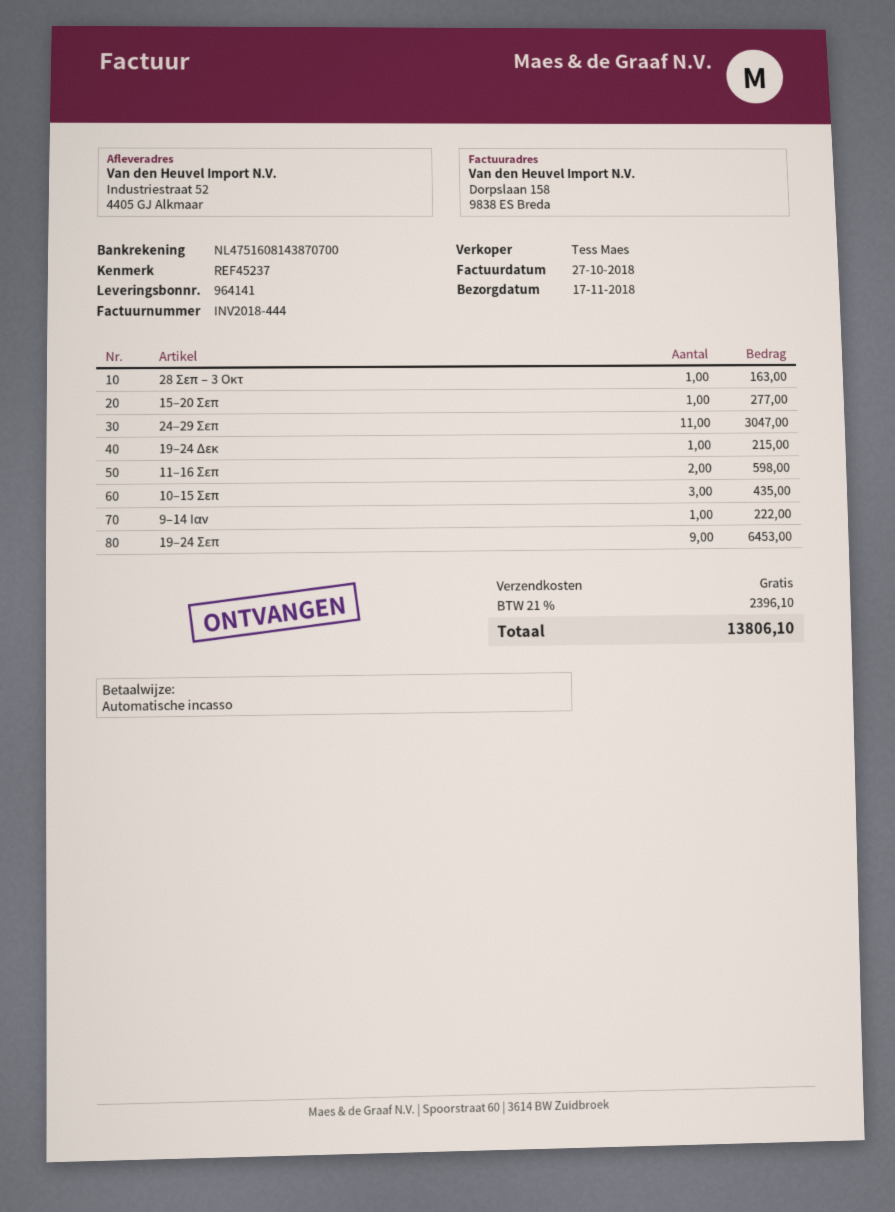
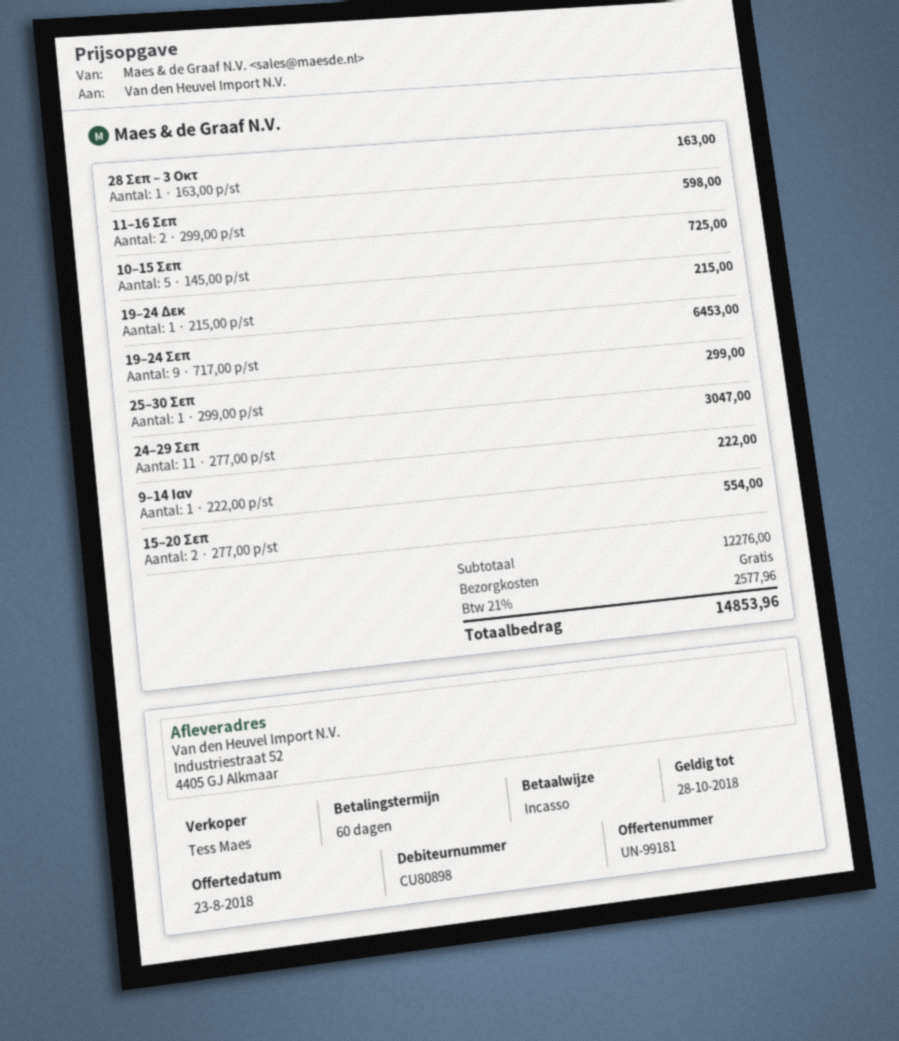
15–20 Σεπ: 1 for 277.00 -> 2 for 554.00
10–15 Σεπ: 3 for 435.00 -> 5 for 725.00
25–30 Σεπ: none -> 1 for 299.00
tax: 21% = 2396.10 -> 21% = 2577.96
total: 13806.10 -> 14853.96

